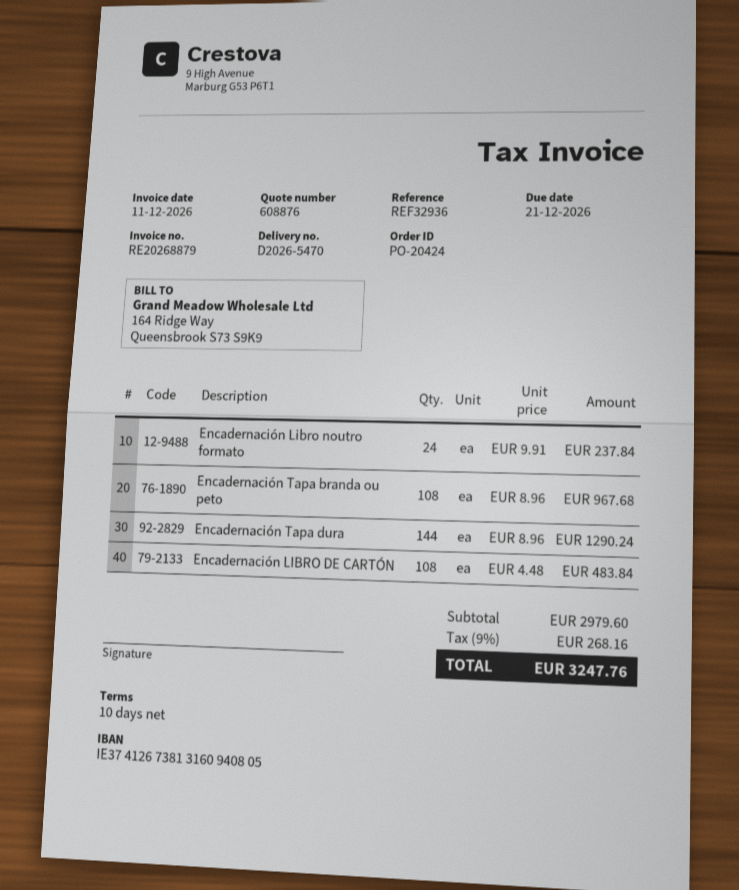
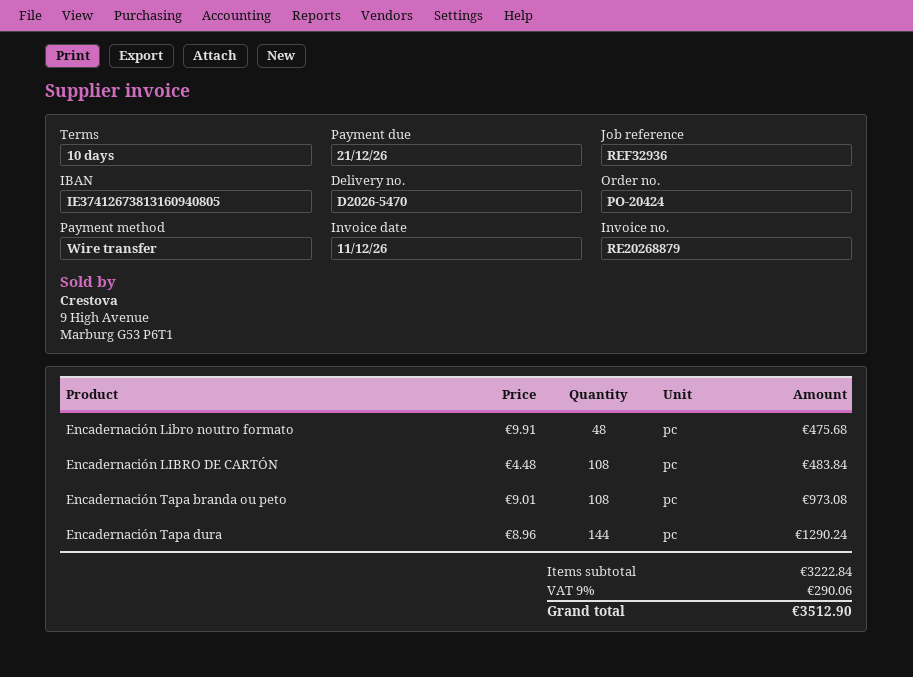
Encadernación Libro noutro formato: 24 x 9.91 = 237.84 -> 48 x 9.91 = 475.68
Encadernación Tapa branda ou peto: 108 x 8.96 = 967.68 -> 108 x 9.01 = 973.08
subtotal: 2979.60 -> 3222.84
tax: 9% = 268.16 -> 9% = 290.06
total: 3247.76 -> 3512.90

